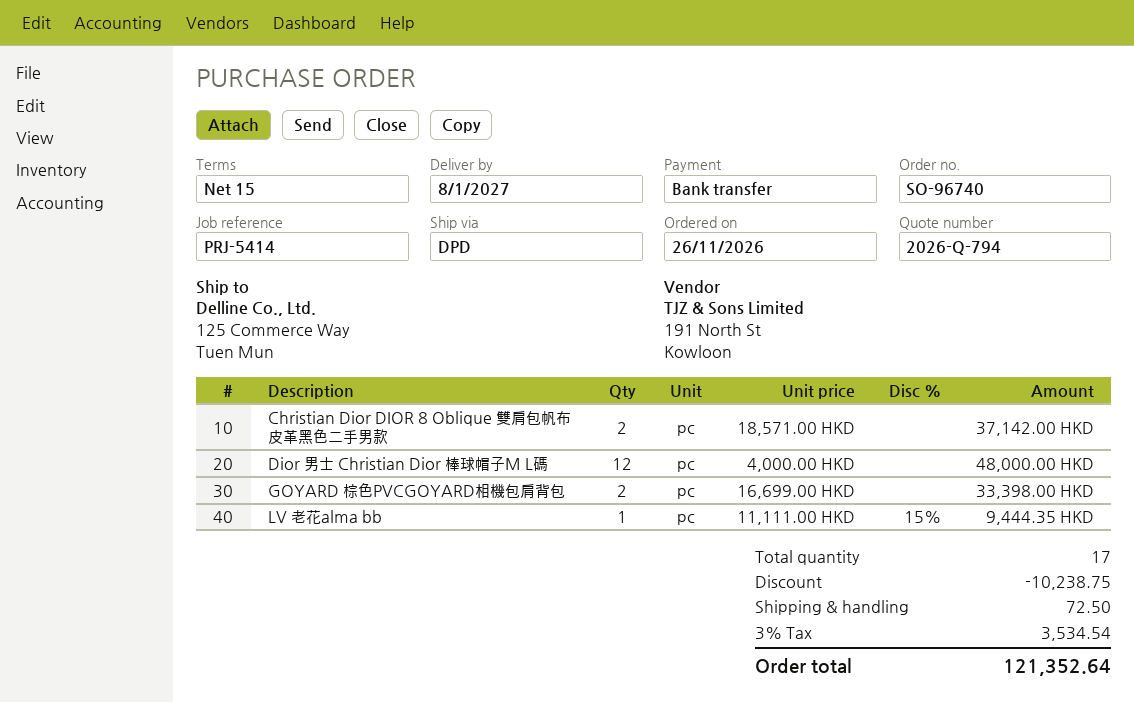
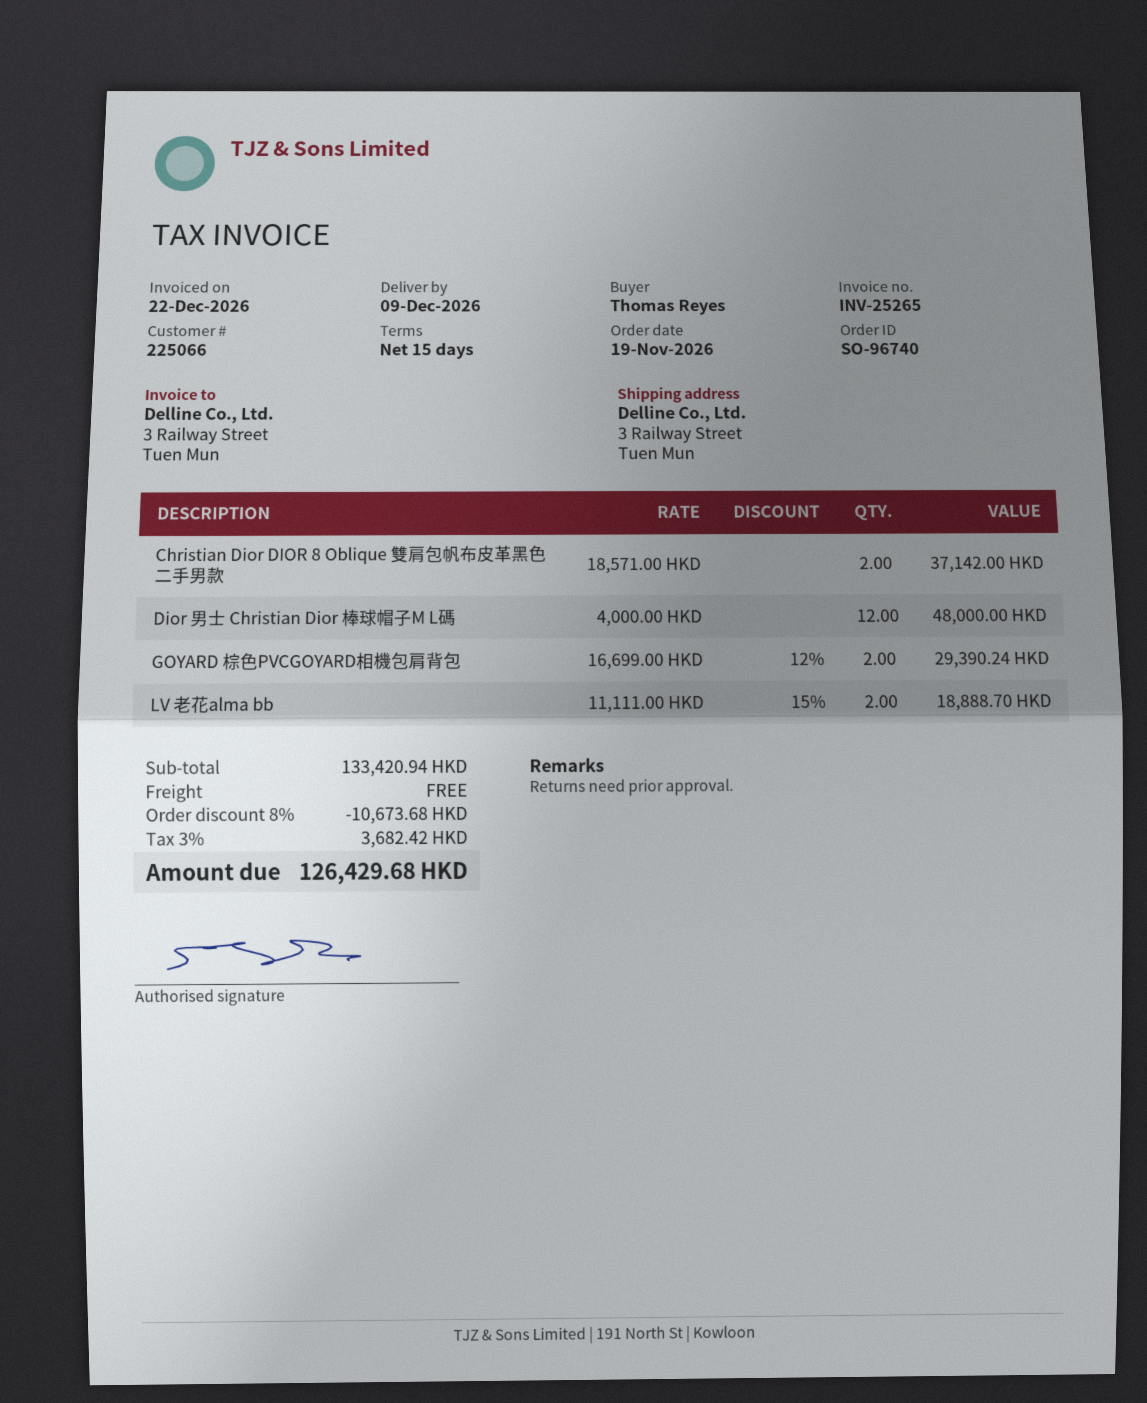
order date: 2026-11-26 -> 2026-11-19
delivery date: 2027-01-08 -> 2026-12-09
ship to: 125 Commerce Way, Tuen Mun -> 3 Railway Street, Tuen Mun
GOYARD 棕色PVCGOYARD相機包肩背包: 2 x 16699.00 = 33398.00 -> 2 x 16699.00 - 12% = 29390.24
LV 老花alma bb: 1 x 11111.00 - 15% = 9444.35 -> 2 x 11111.00 - 15% = 18888.70
discount: 10238.75 -> 10673.68
shipping: 72.50 -> 0.00
tax: 3% = 3534.54 -> 3% = 3682.42
total: 121352.64 -> 126429.68

